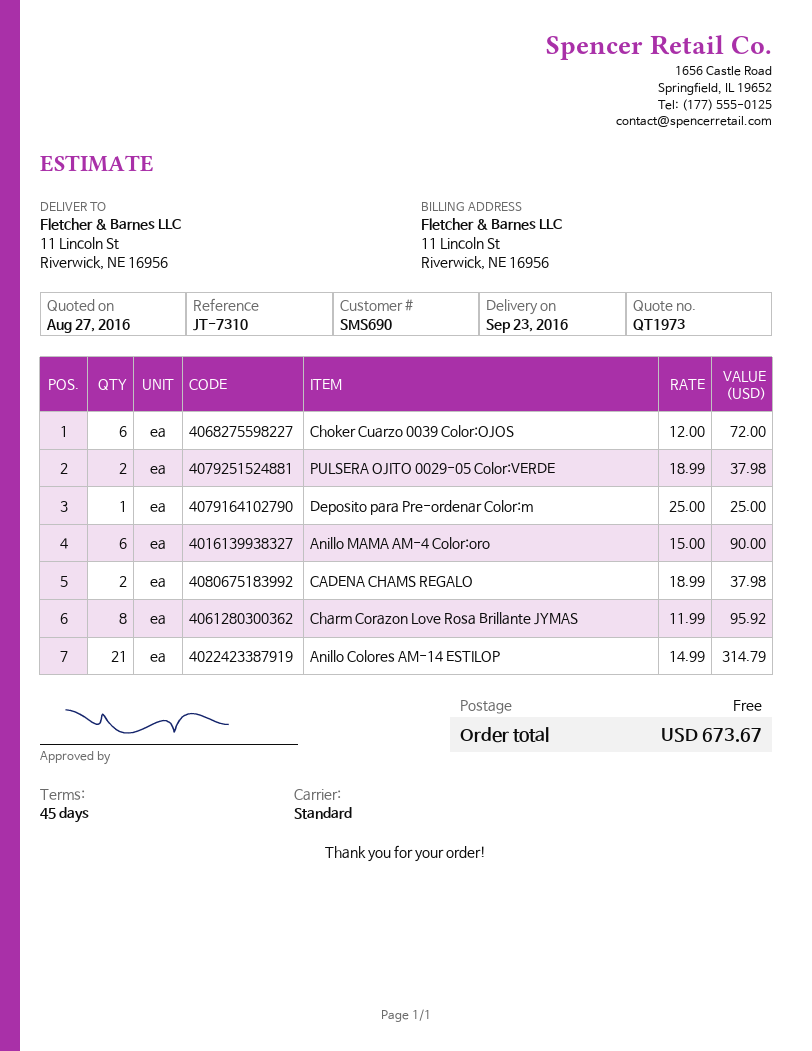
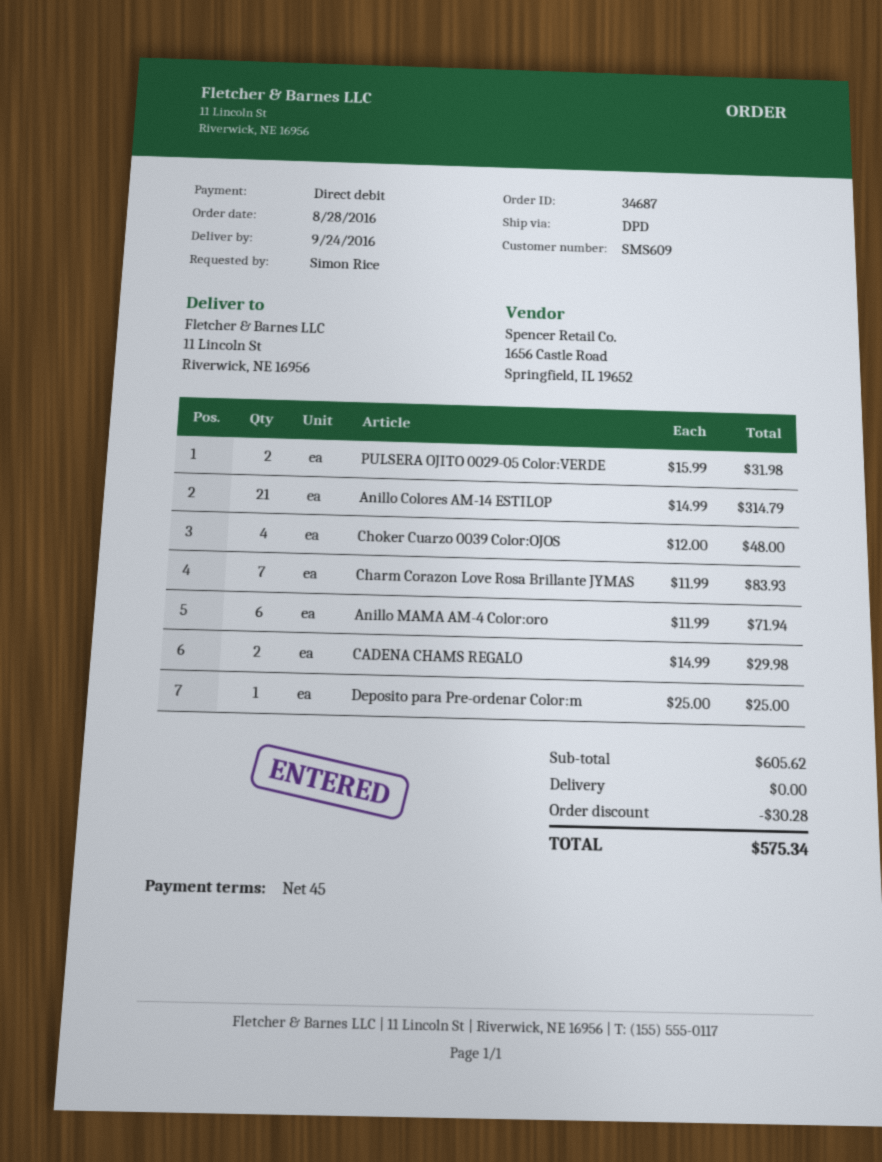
delivery date: 2016-09-23 -> 2016-09-24
customer number: SMS690 -> SMS609
shipping method: standard -> DPD
Choker Cuarzo 0039 Color:OJOS: 6 x 12.00 = 72.00 -> 4 x 12.00 = 48.00
PULSERA OJITO 0029-05 Color:VERDE: 2 x 18.99 = 37.98 -> 2 x 15.99 = 31.98
Anillo MAMA AM-4 Color:oro: 6 x 15.00 = 90.00 -> 6 x 11.99 = 71.94
CADENA CHAMS REGALO: 2 x 18.99 = 37.98 -> 2 x 14.99 = 29.98
Charm Corazon Love Rosa Brillante JYMAS: 8 x 11.99 = 95.92 -> 7 x 11.99 = 83.93
discount: none -> 30.28
total: 673.67 -> 575.34

